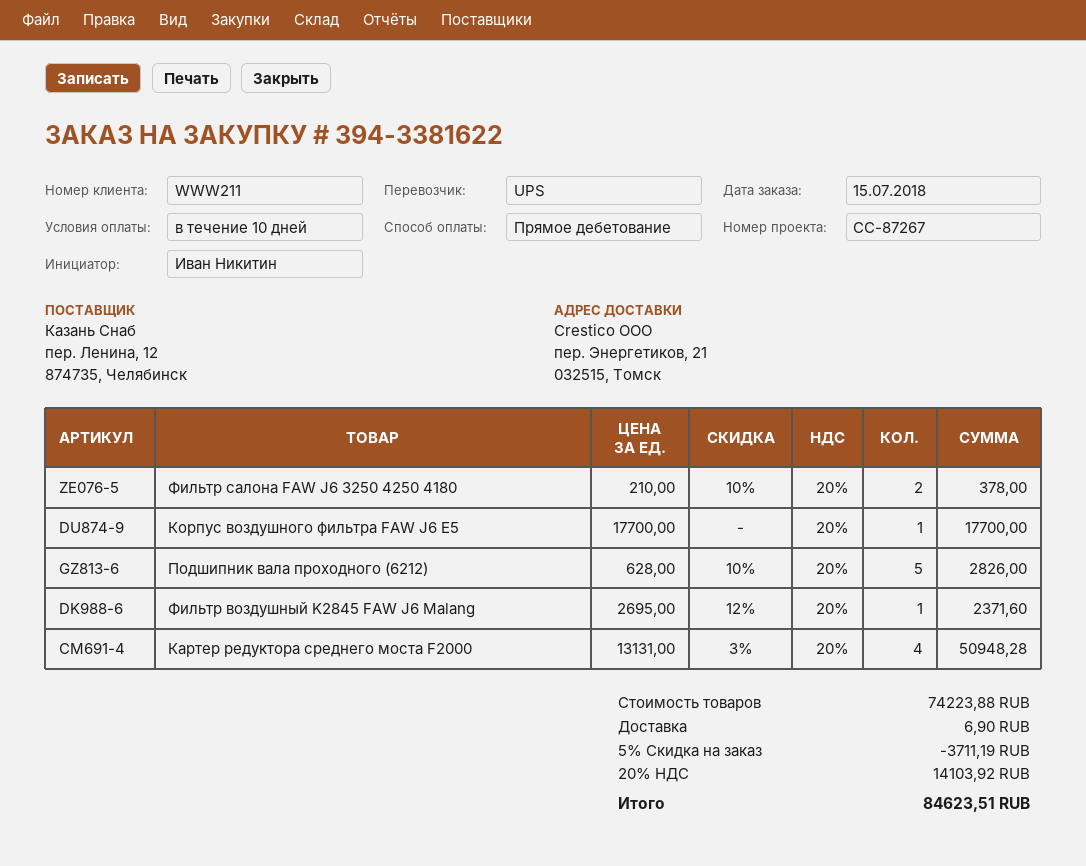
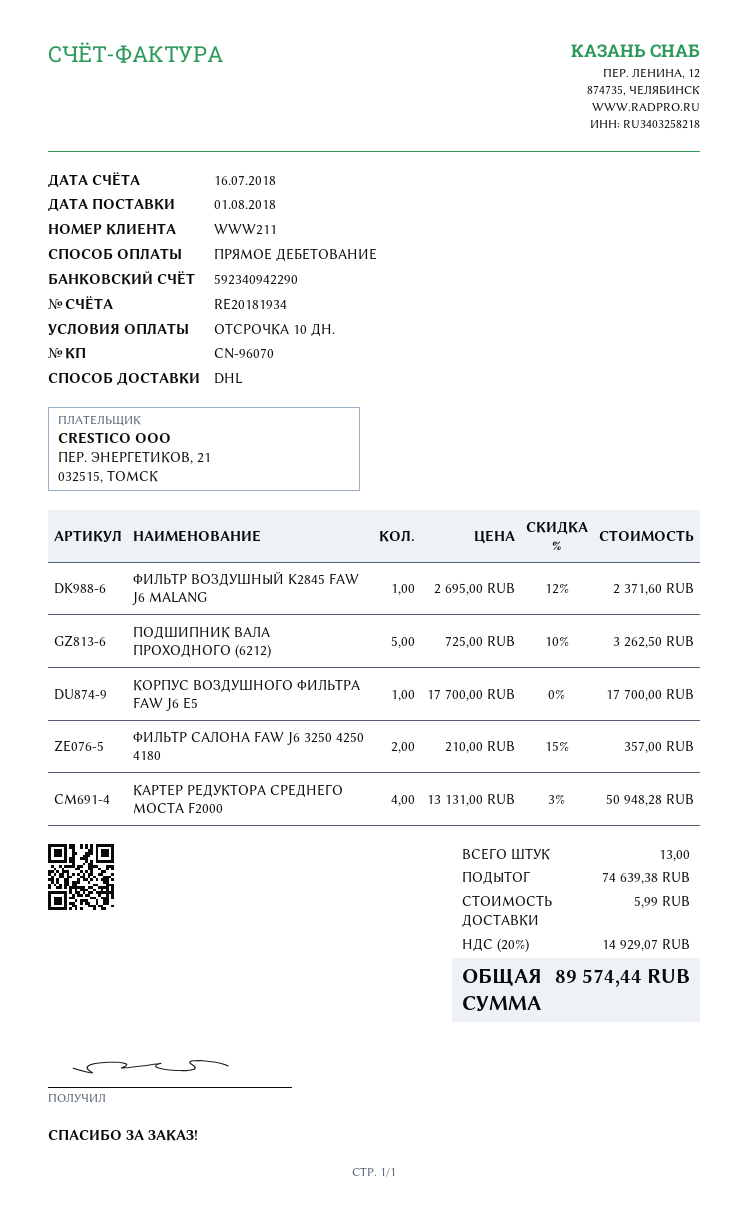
shipping method: UPS -> DHL
Фильтр салона FAW J6 3250 4250 4180: 2 x 210.00 - 10% = 378.00 -> 2 x 210.00 - 15% = 357.00
Подшипник вала проходного (6212): 5 x 628.00 - 10% = 2826.00 -> 5 x 725.00 - 10% = 3262.50
subtotal: 74223.88 -> 74639.38
discount: 5% = 3711.19 -> none
shipping: 6.90 -> 5.99
tax: 20% = 14103.92 -> 20% = 14929.07
total: 84623.51 -> 89574.44

